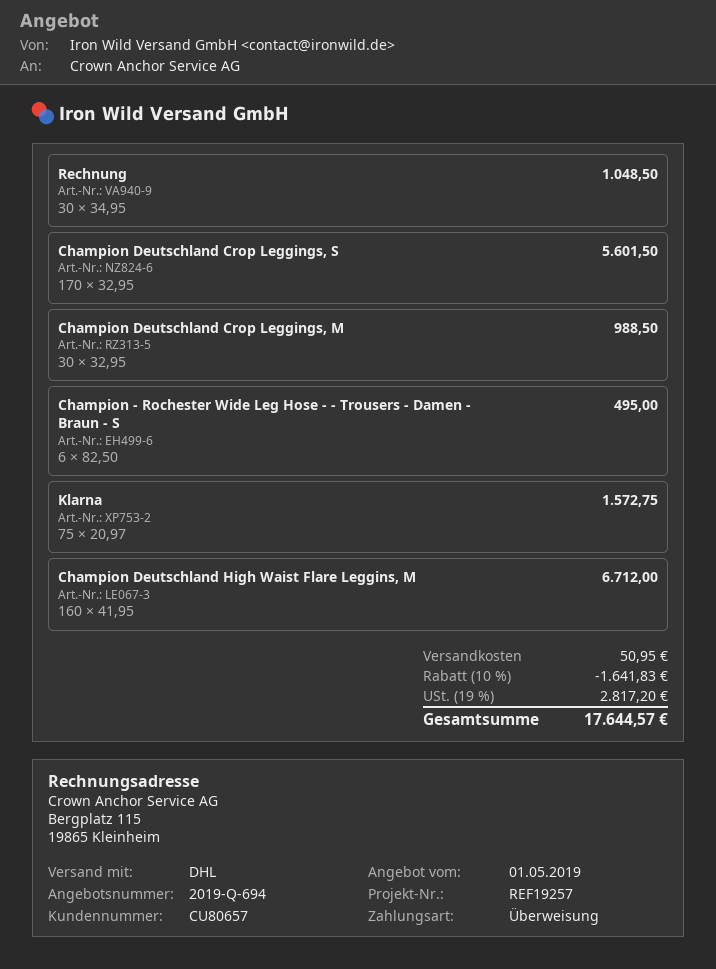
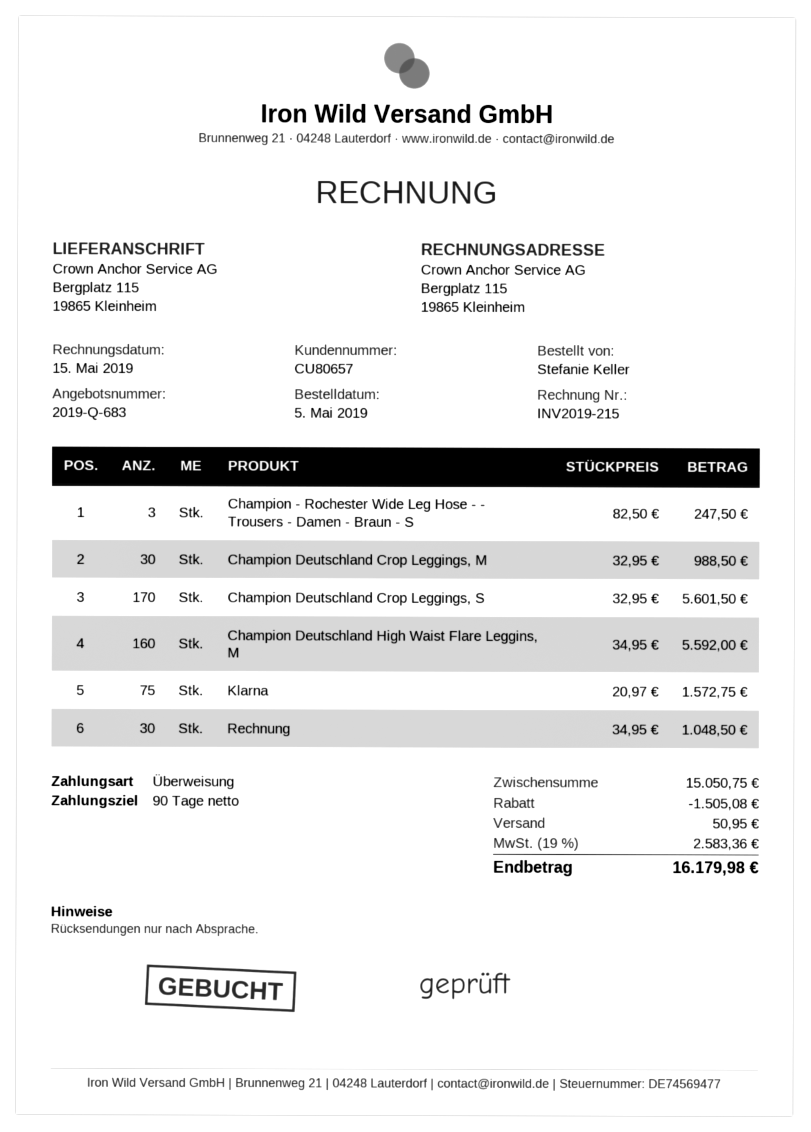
quote number: 2019-Q-694 -> 2019-Q-683
Champion - Rochester Wide Leg Hose - - Trousers - Damen - Braun - S: 6 x 82.50 = 495.00 -> 3 x 82.50 = 247.50
Champion Deutschland High Waist Flare Leggins, M: 160 x 41.95 = 6712.00 -> 160 x 34.95 = 5592.00
discount: 1641.83 -> 1505.08
tax: 19% = 2817.20 -> 19% = 2583.36
total: 17644.57 -> 16179.98

